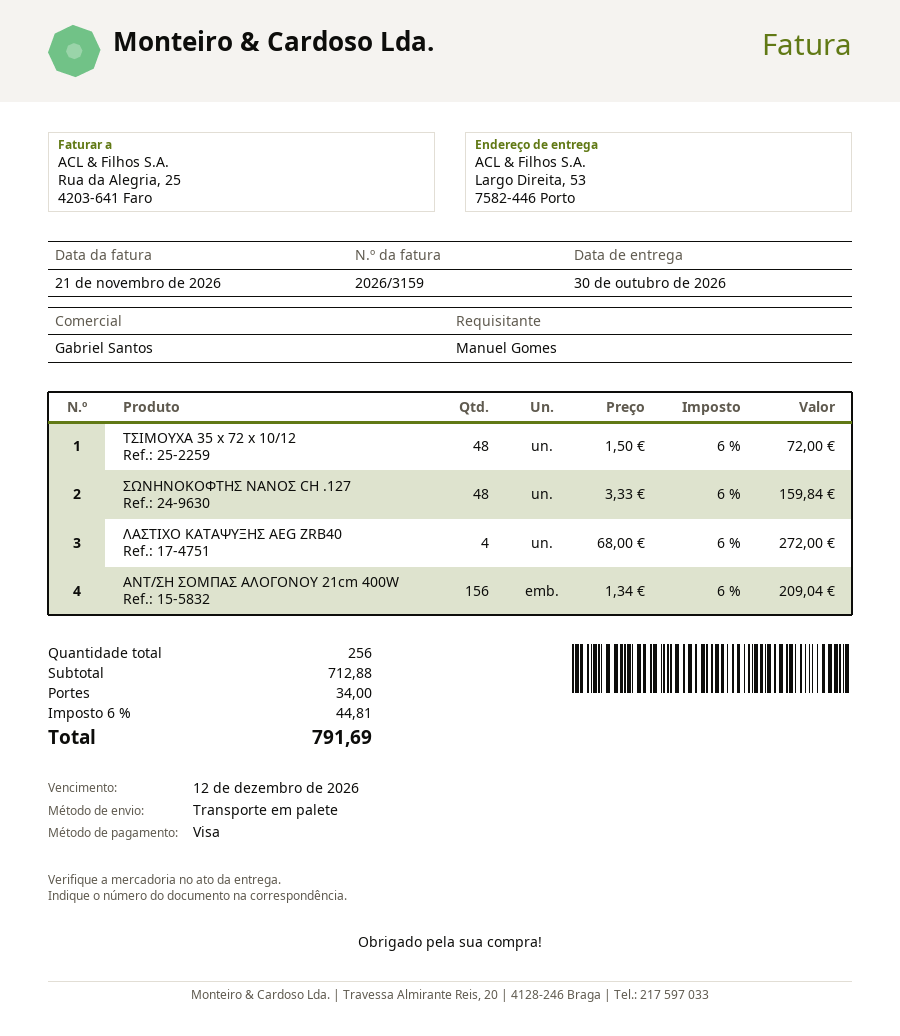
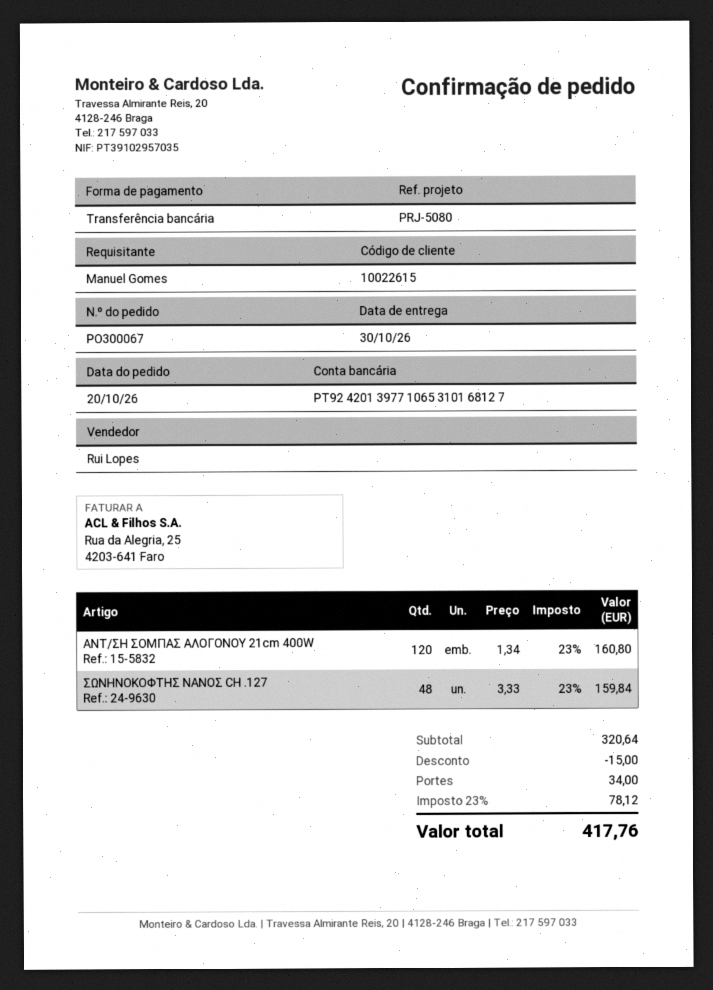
sales rep: Gabriel Santos -> Rui Lopes
payment method: Visa -> bank transfer
ΤΣΙΜΟΥΧΑ 35 x 72 x 10/12: 48 x 1.50 = 72.00 -> none
ΛΑΣΤΙΧΟ ΚΑΤΑΨΥΞΗΣ AEG ZRB40: 4 x 68.00 = 272.00 -> none
ΑΝΤ/ΣΗ ΣΟΜΠΑΣ ΑΛΟΓΟΝΟΥ 21cm 400W: 156 x 1.34 = 209.04 -> 120 x 1.34 = 160.80
subtotal: 712.88 -> 320.64
discount: none -> 15.00
tax: 6% = 44.81 -> 23% = 78.12
total: 791.69 -> 417.76

